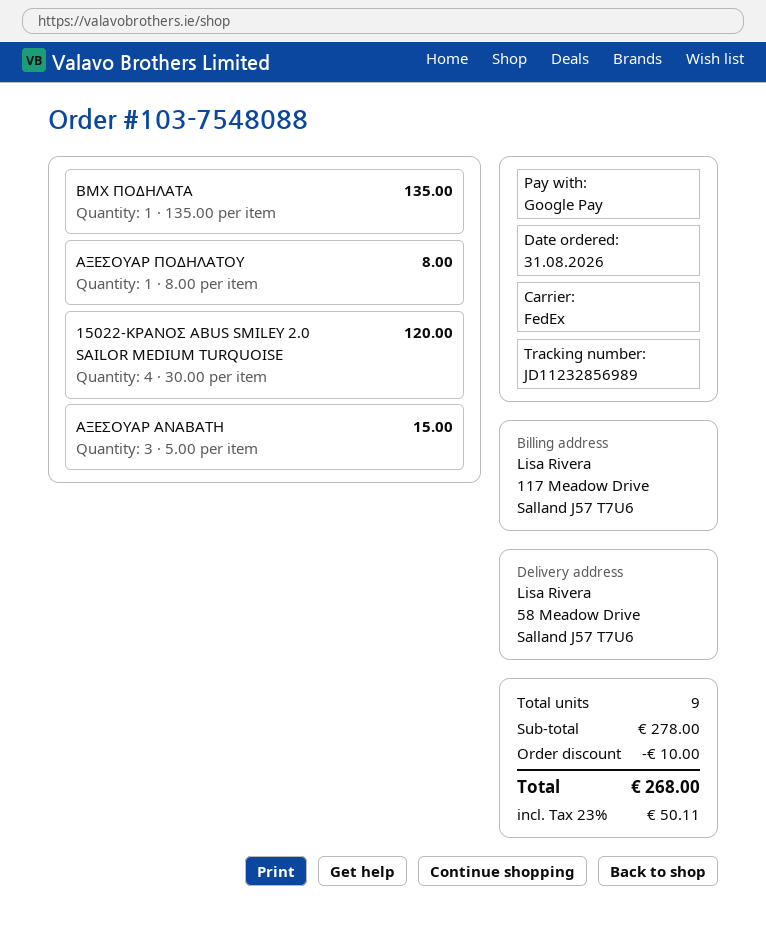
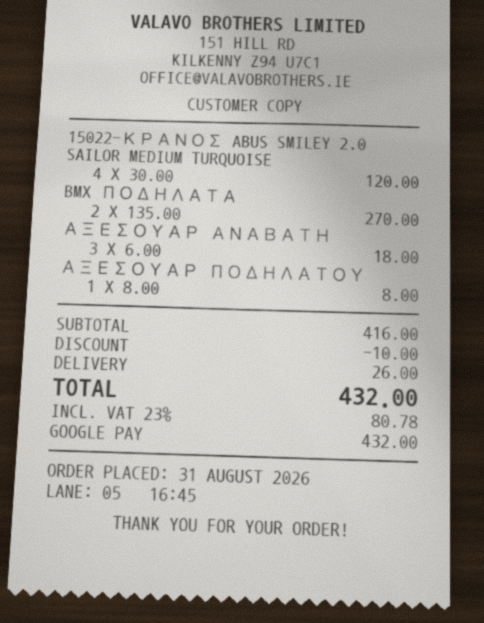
BMX ΠΟΔΗΛΑΤΑ: 1 x 135.00 = 135.00 -> 2 x 135.00 = 270.00
ΑΞΕΣΟΥΑΡ ΑΝΑΒΑΤΗ: 3 x 5.00 = 15.00 -> 3 x 6.00 = 18.00
subtotal: 278.00 -> 416.00
shipping: none -> 26.00
tax: 23% = 50.11 -> 23% = 80.78
total: 268.00 -> 432.00

